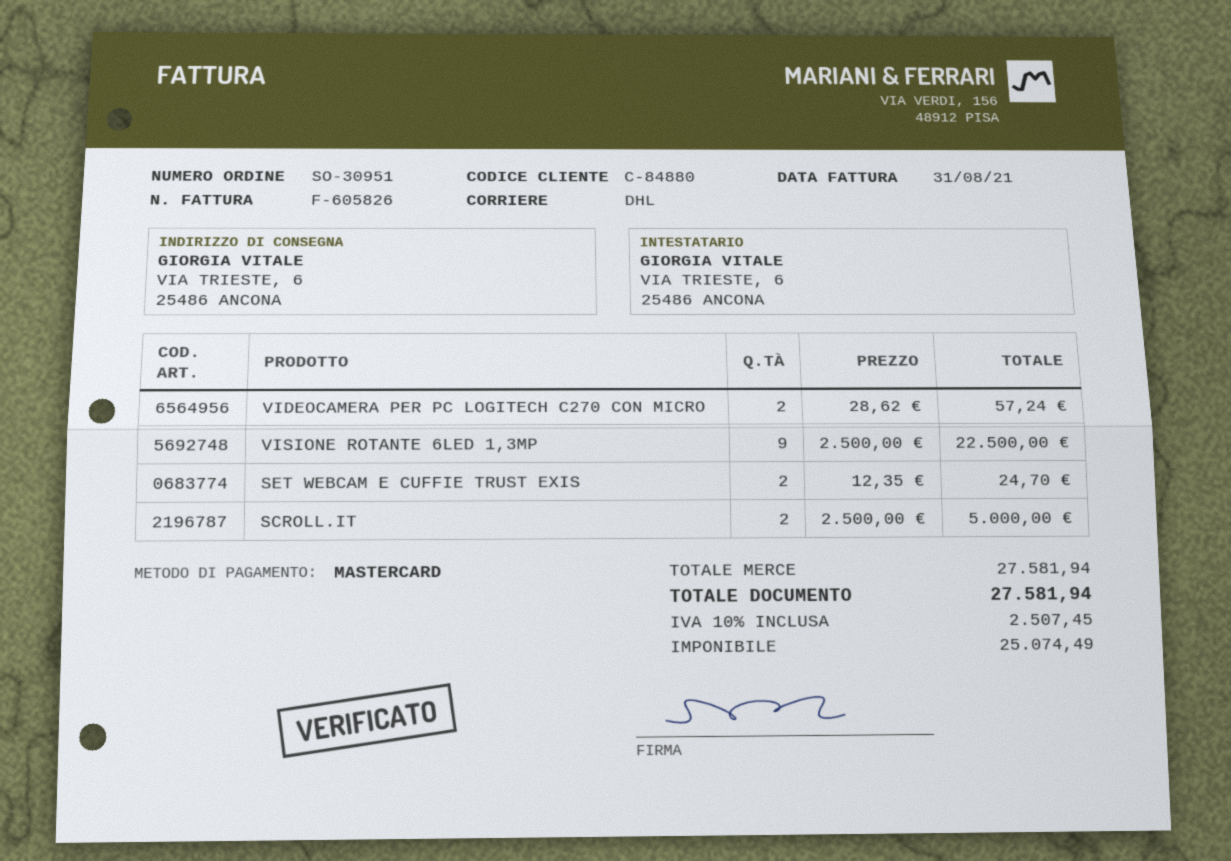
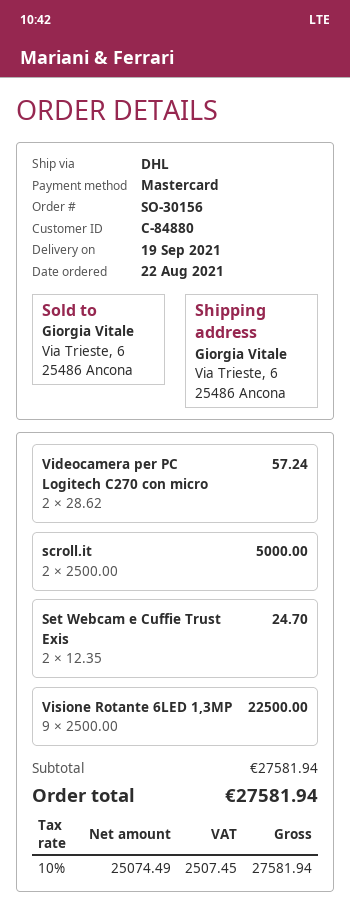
order number: SO-30951 -> SO-30156

